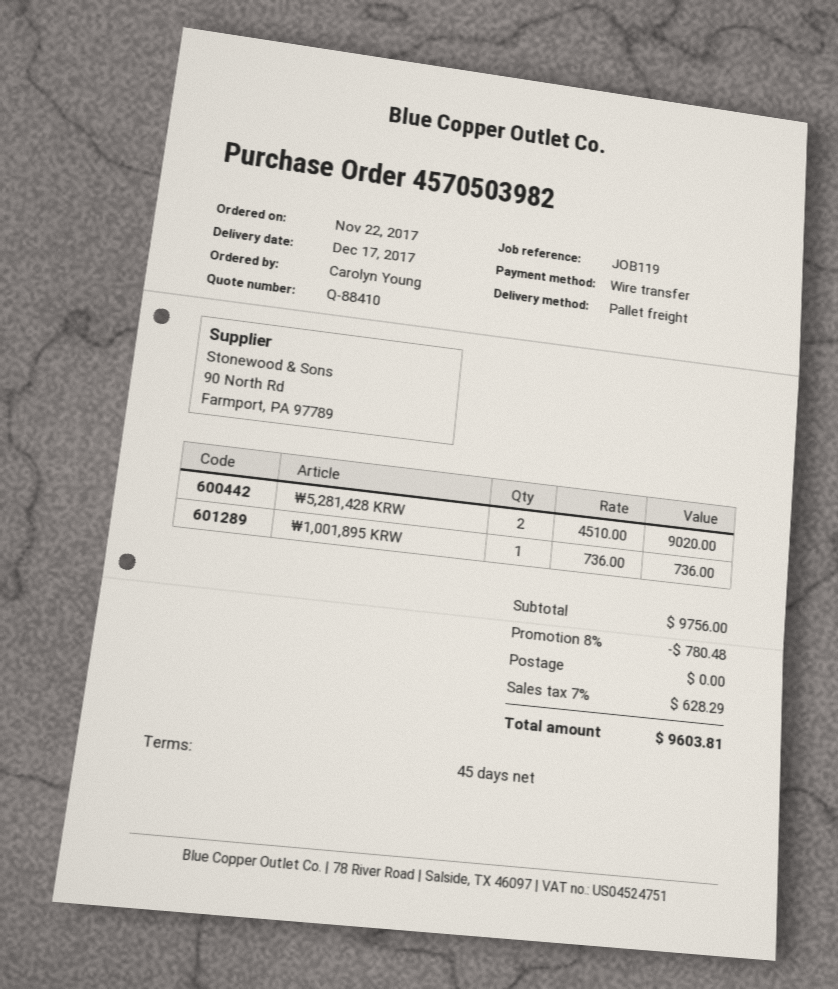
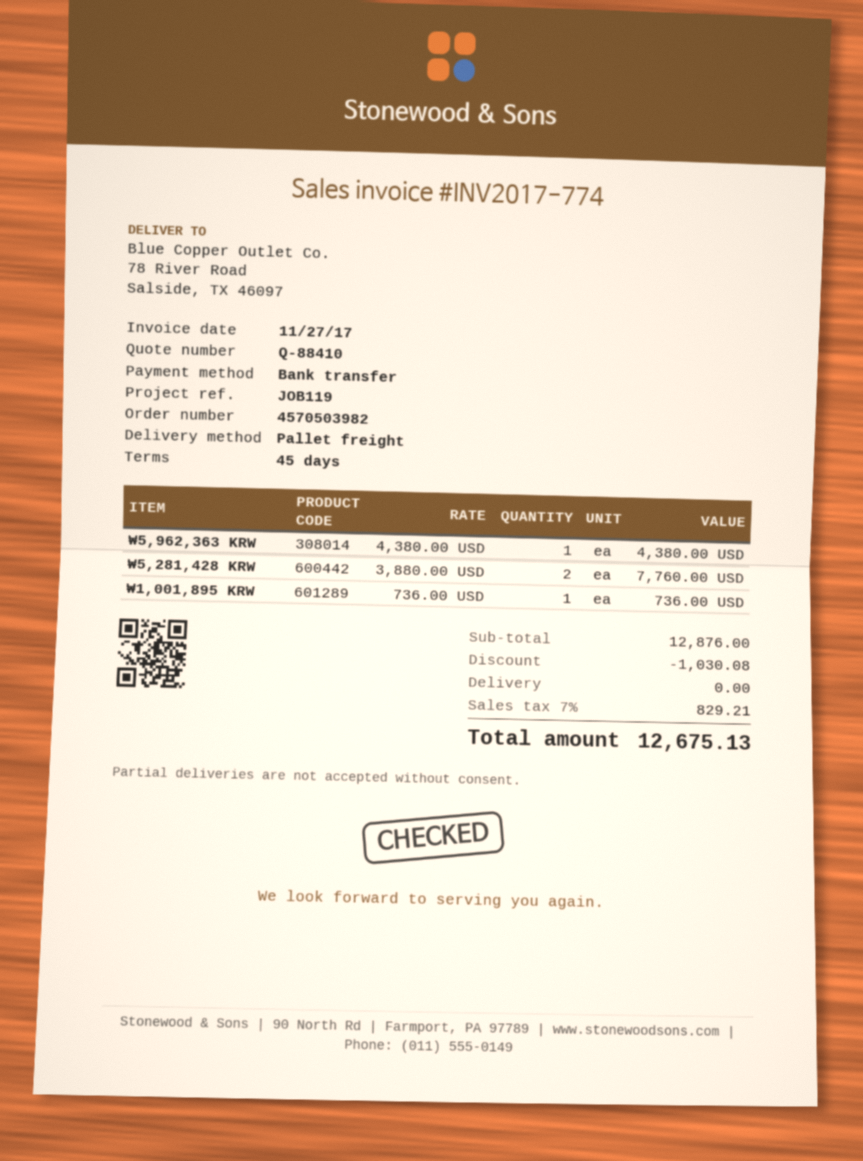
₩5,281,428 KRW: 2 x 4510.00 = 9020.00 -> 2 x 3880.00 = 7760.00
₩5,962,363 KRW: none -> 1 x 4380.00 = 4380.00
subtotal: 9756.00 -> 12876.00
discount: 780.48 -> 1030.08
tax: 7% = 628.29 -> 7% = 829.21
total: 9603.81 -> 12675.13

